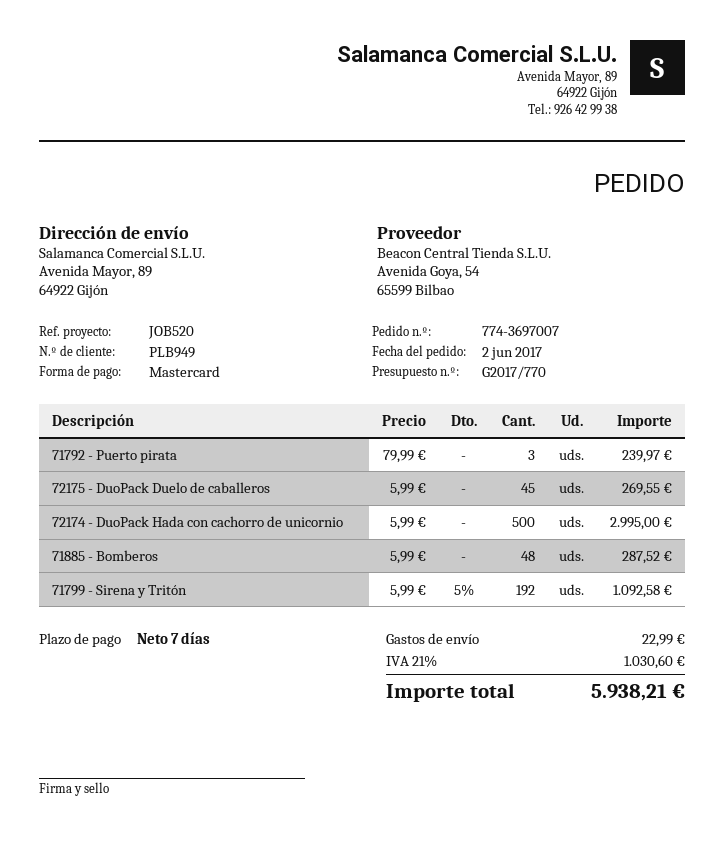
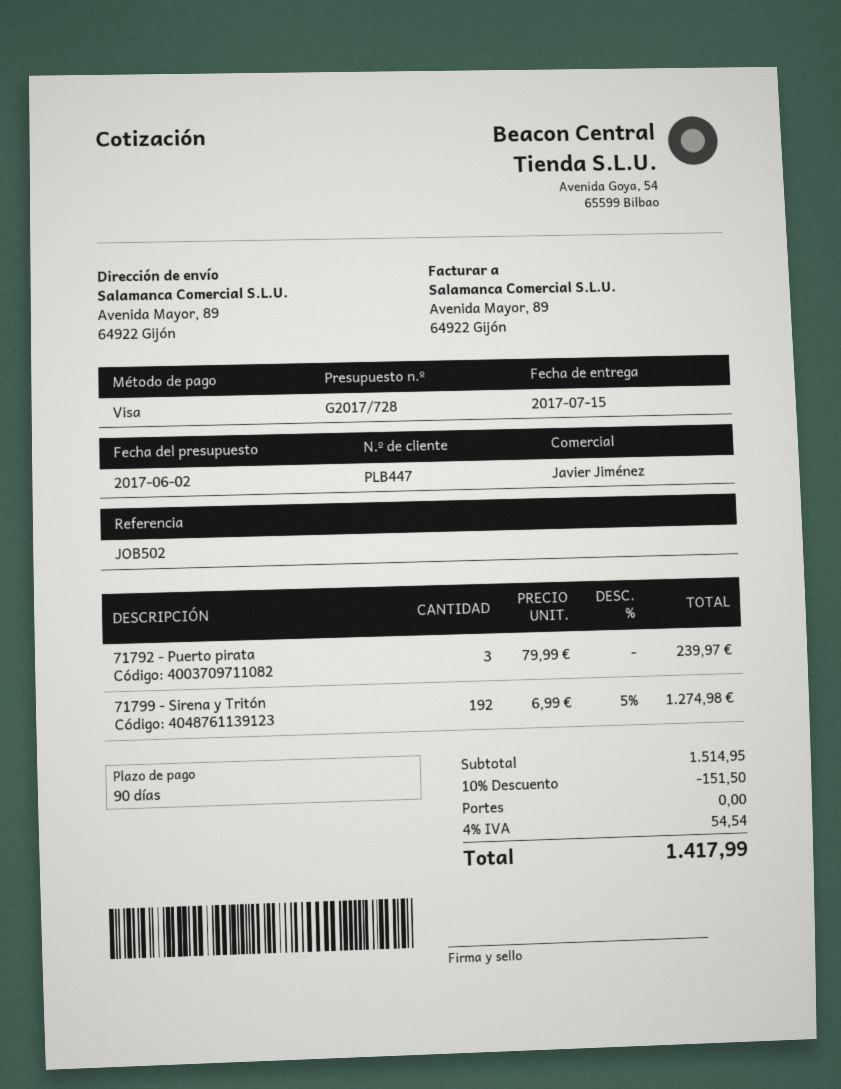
quote number: G2017/770 -> G2017/728
payment terms: 7 days -> 90 days
customer number: PLB949 -> PLB447
reference: JOB520 -> JOB502
payment method: Mastercard -> Visa
72175 - DuoPack Duelo de caballeros: 45 x 5.99 = 269.55 -> none
72174 - DuoPack Hada con cachorro de unicornio: 500 x 5.99 = 2995.00 -> none
71885 - Bomberos: 48 x 5.99 = 287.52 -> none
71799 - Sirena y Tritón: 192 x 5.99 - 5% = 1092.58 -> 192 x 6.99 - 5% = 1274.98
discount: none -> 10% = 151.50
shipping: 22.99 -> 0.00
tax: 21% = 1030.60 -> 4% = 54.54
total: 5938.21 -> 1417.99

